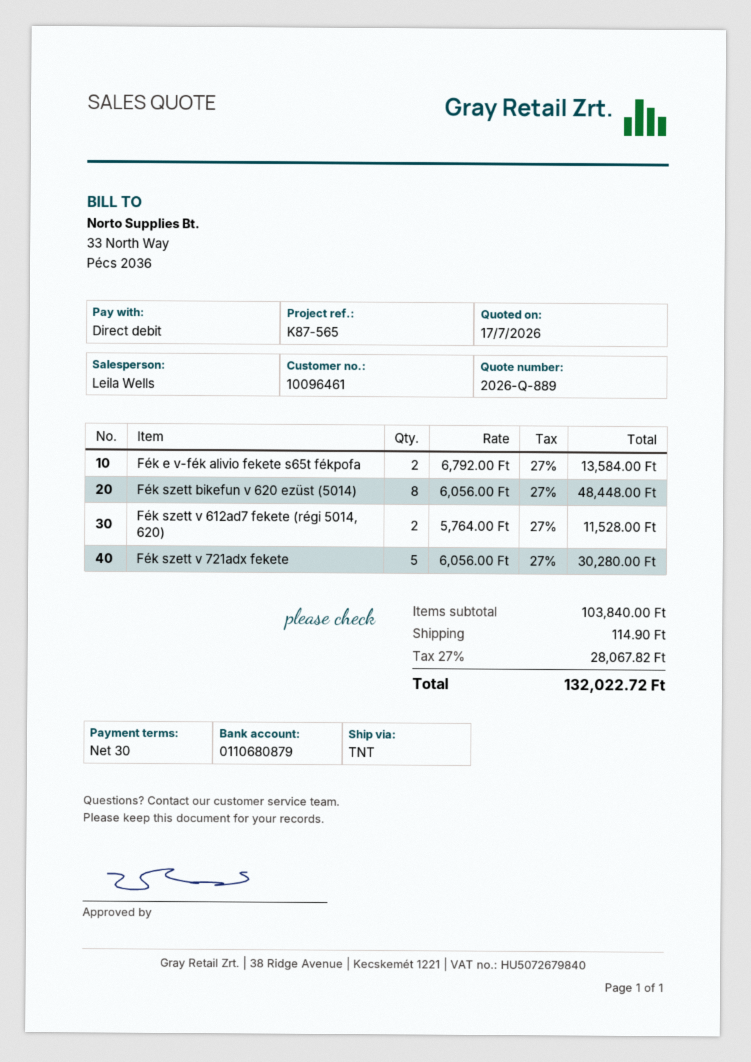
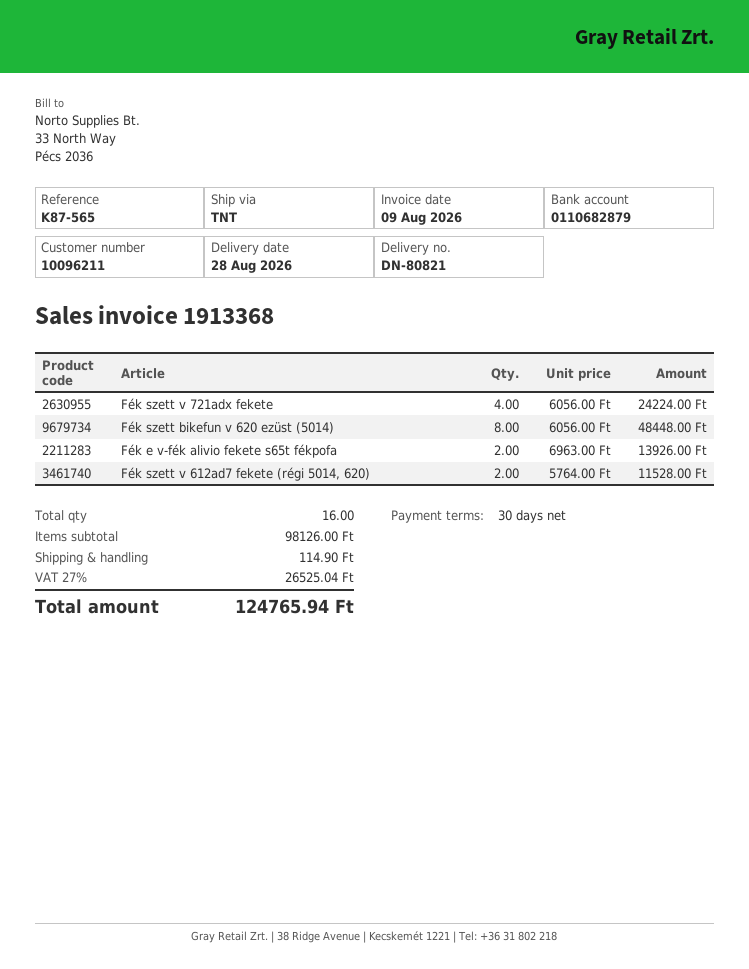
customer number: 10096461 -> 10096211
bank account: 0110680879 -> 0110682879
Fék e v-fék alivio fekete s65t fékpofa: 2 x 6792.00 = 13584.00 -> 2 x 6963.00 = 13926.00
Fék szett v 721adx fekete: 5 x 6056.00 = 30280.00 -> 4 x 6056.00 = 24224.00
subtotal: 103840.00 -> 98126.00
tax: 27% = 28067.82 -> 27% = 26525.04
total: 132022.72 -> 124765.94

